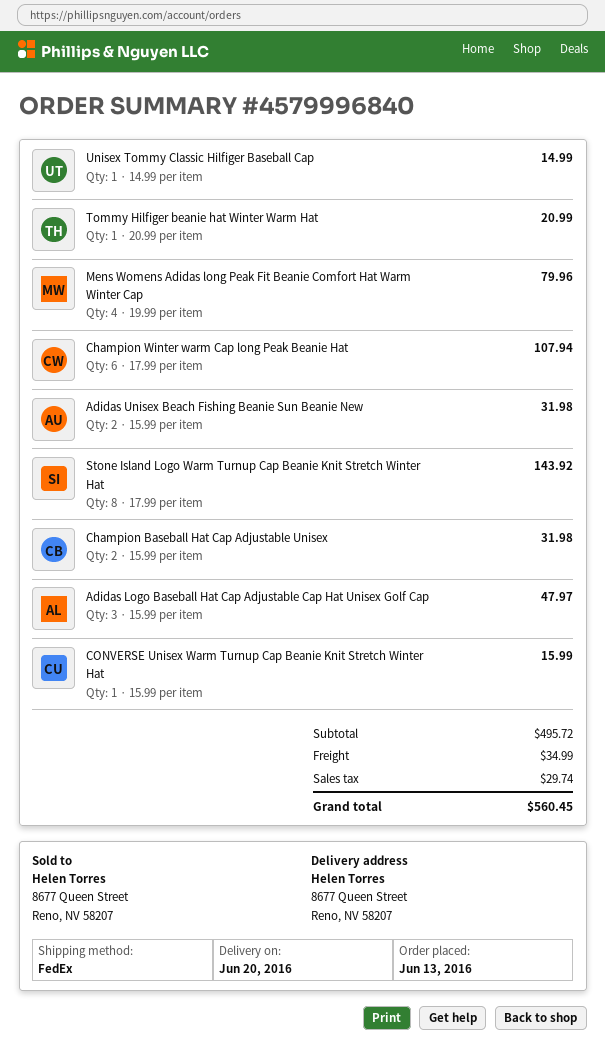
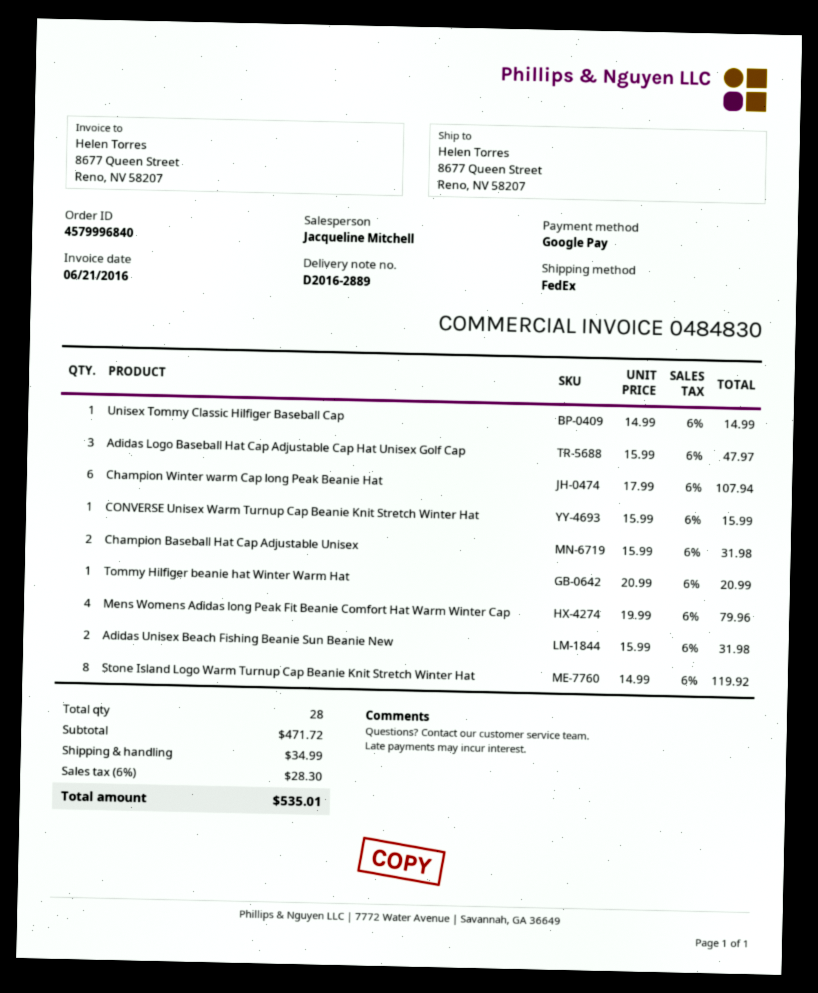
Stone Island Logo Warm Turnup Cap Beanie Knit Stretch Winter Hat: 8 x 17.99 = 143.92 -> 8 x 14.99 = 119.92
subtotal: 495.72 -> 471.72
tax: 29.74 -> 28.30
total: 560.45 -> 535.01

